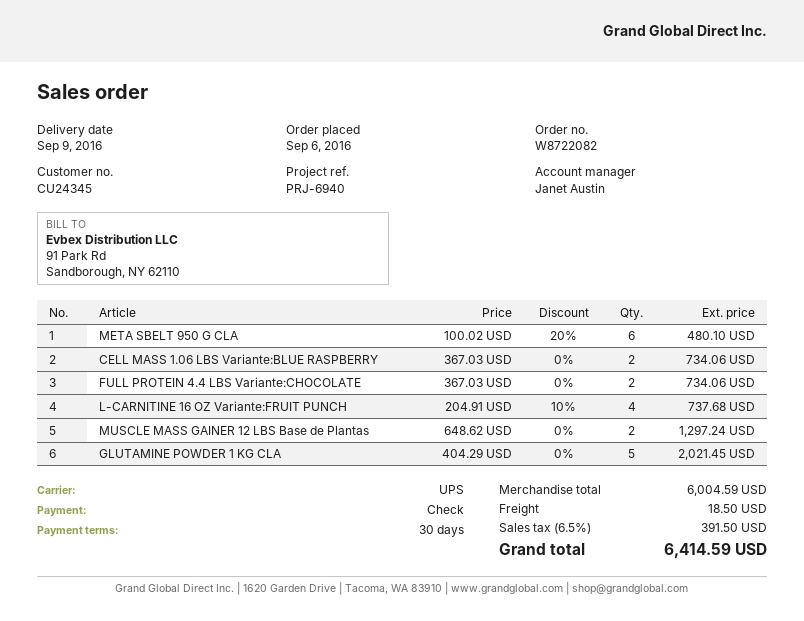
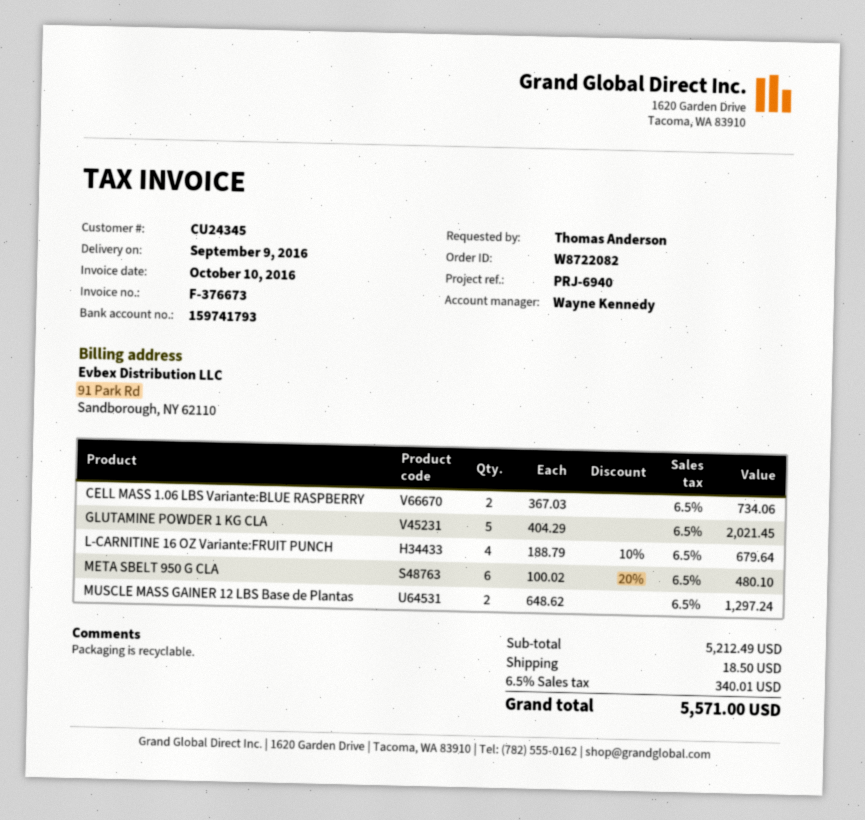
sales rep: Janet Austin -> Wayne Kennedy
FULL PROTEIN 4.4 LBS Variante:CHOCOLATE: 2 x 367.03 = 734.06 -> none
L-CARNITINE 16 OZ Variante:FRUIT PUNCH: 4 x 204.91 - 10% = 737.68 -> 4 x 188.79 - 10% = 679.64
subtotal: 6004.59 -> 5212.49
tax: 6.5% = 391.50 -> 6.5% = 340.01
total: 6414.59 -> 5571.00

